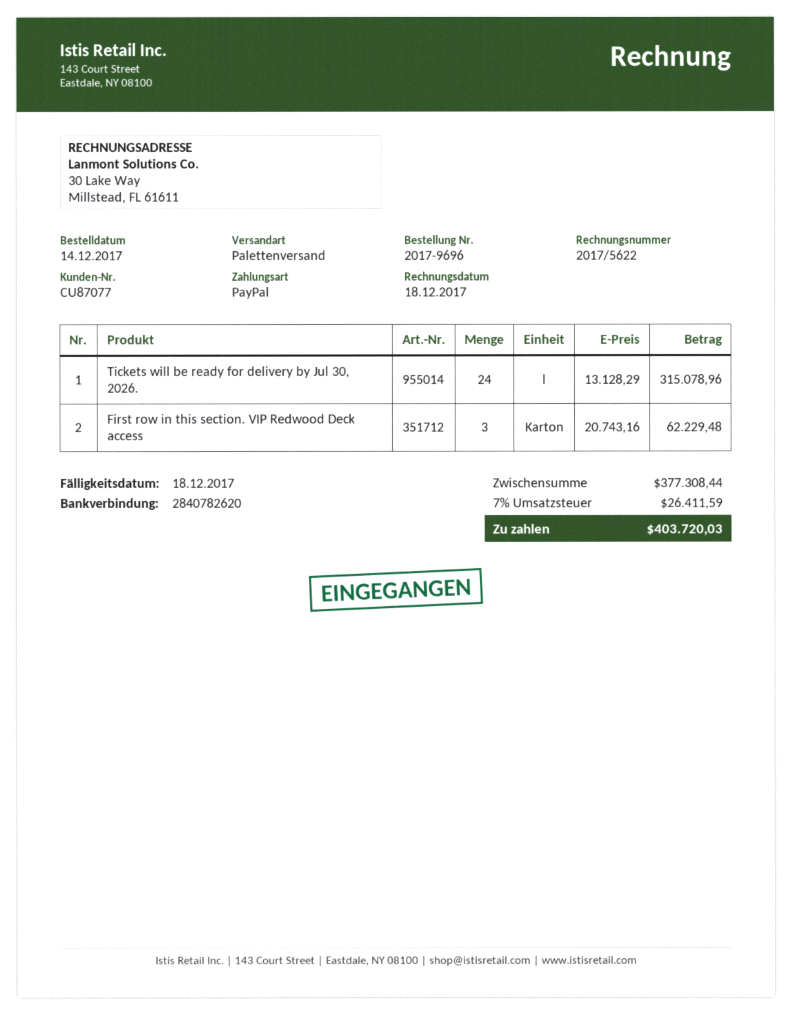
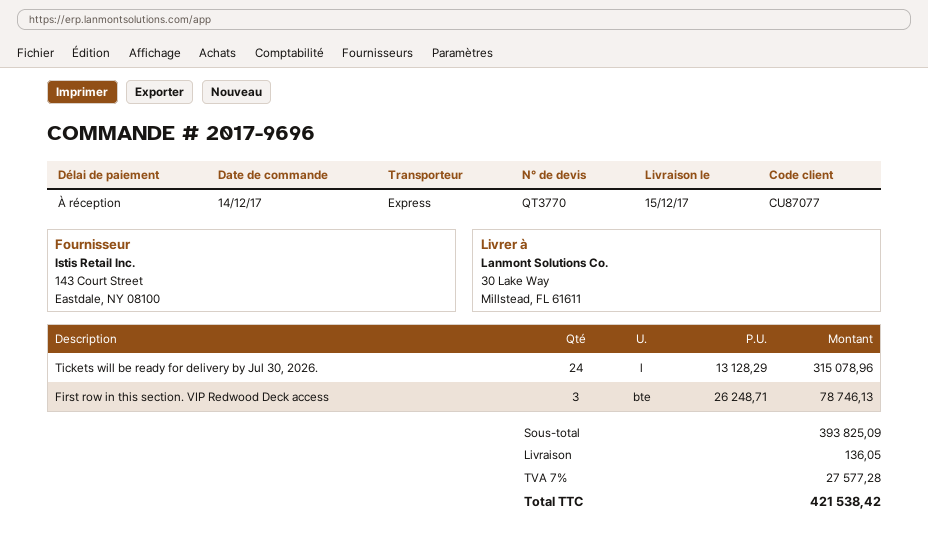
shipping method: pallet freight -> express
First row in this section. VIP Redwood Deck access: 3 x 20743.16 = 62229.48 -> 3 x 26248.71 = 78746.13
subtotal: 377308.44 -> 393825.09
shipping: none -> 136.05
tax: 7% = 26411.59 -> 7% = 27577.28
total: 403720.03 -> 421538.42

